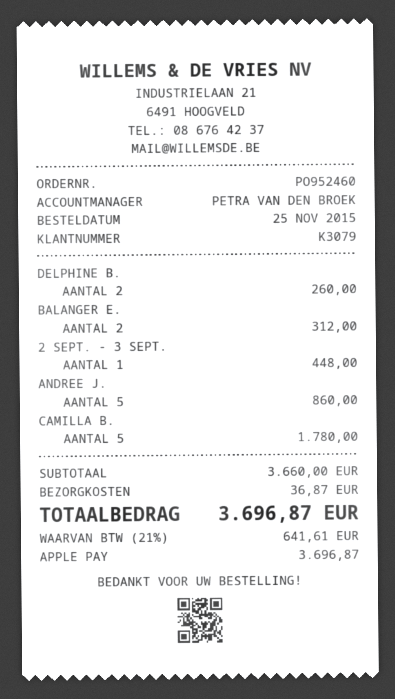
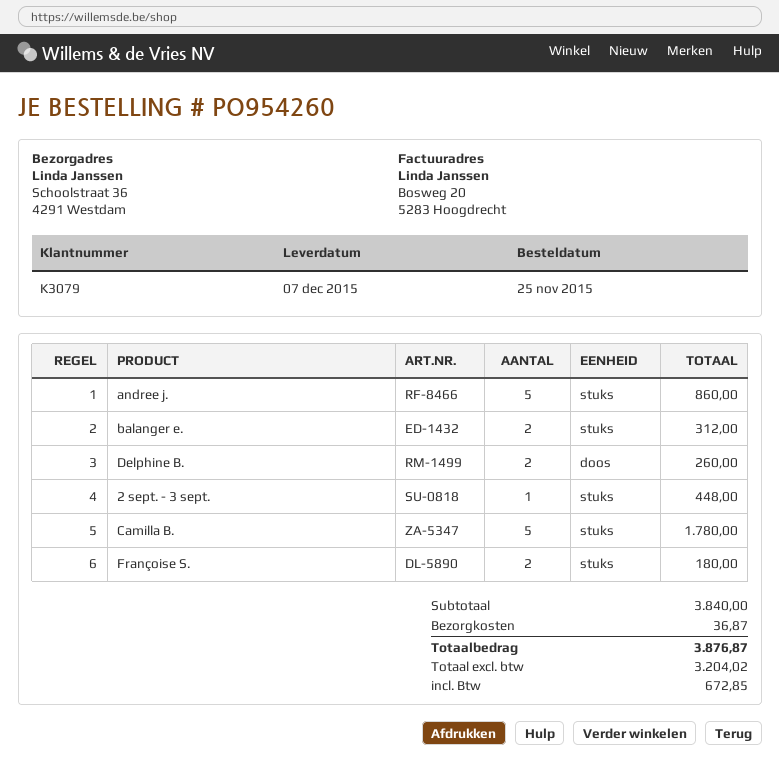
order number: PO952460 -> PO954260
Françoise S.: none -> 2 for 180.00
subtotal: 3660.00 -> 3840.00
tax: 641.61 -> 672.85
total: 3696.87 -> 3876.87

